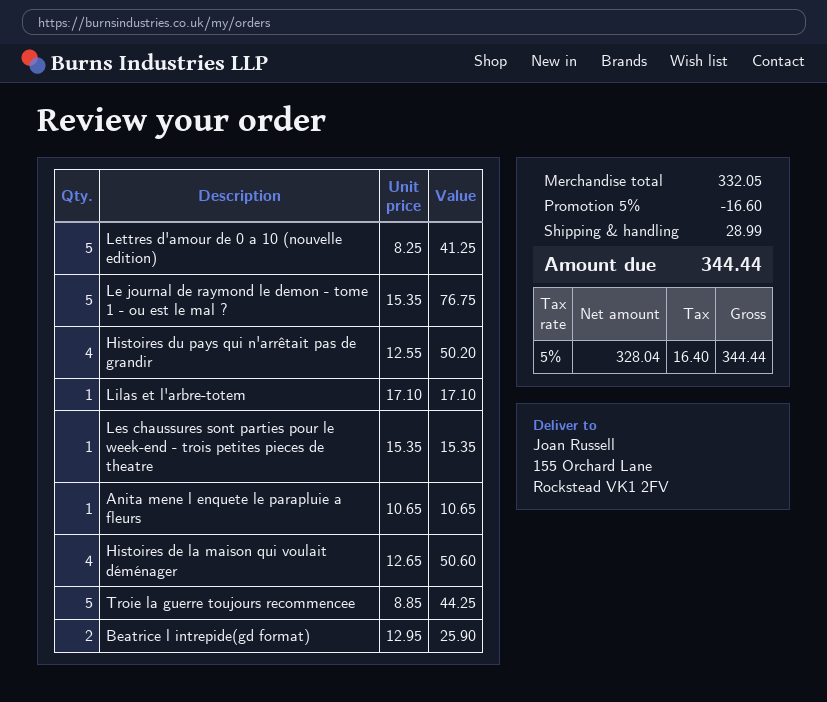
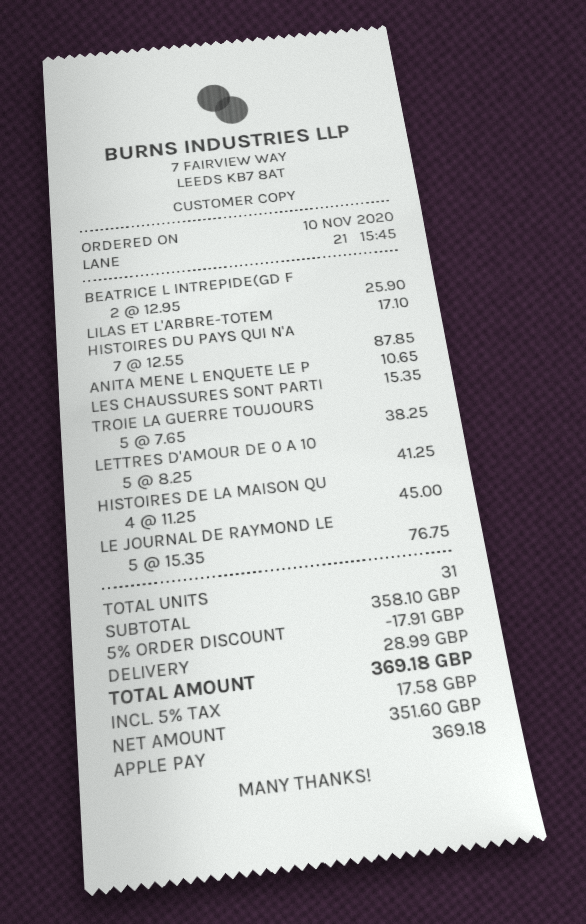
Histoires du pays qui n'arrêtait pas de grandir: 4 x 12.55 = 50.20 -> 7 x 12.55 = 87.85
Histoires de la maison qui voulait déménager: 4 x 12.65 = 50.60 -> 4 x 11.25 = 45.00
Troie la guerre toujours recommencee: 5 x 8.85 = 44.25 -> 5 x 7.65 = 38.25
subtotal: 332.05 -> 358.10
discount: 5% = 16.60 -> 5% = 17.91
net: 328.04 -> 351.60
tax: 5% = 16.40 -> 5% = 17.58
total: 344.44 -> 369.18

